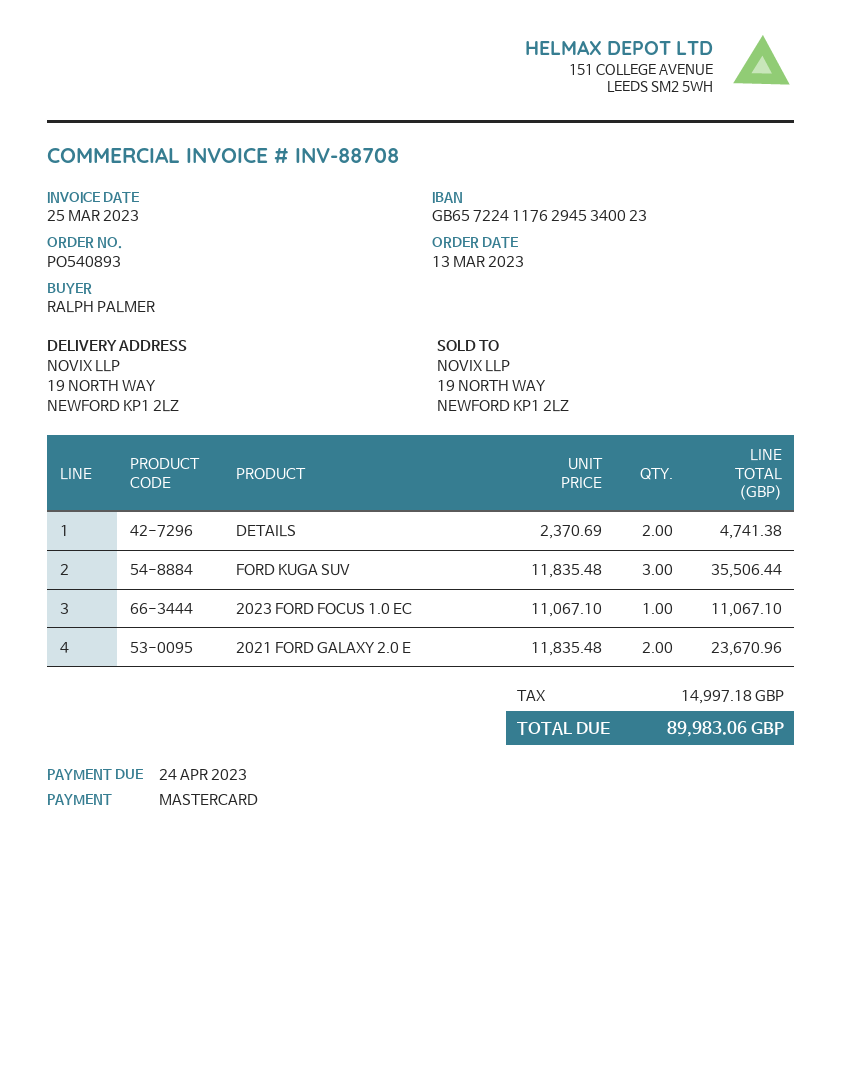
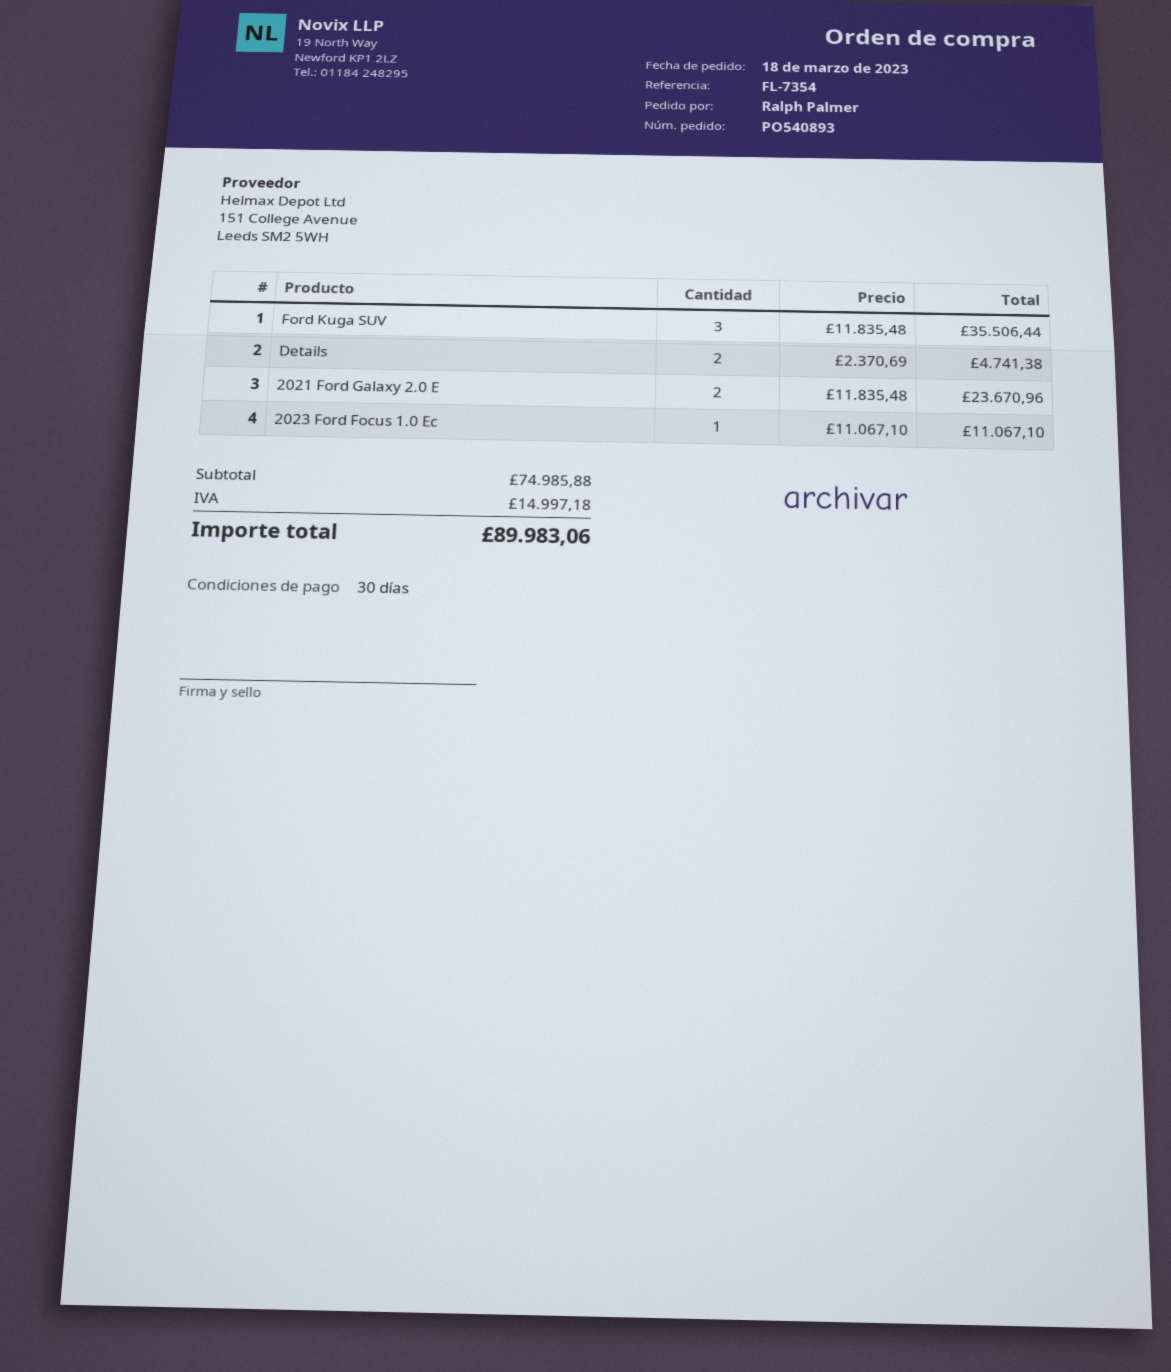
order date: 2023-03-13 -> 2023-03-18

